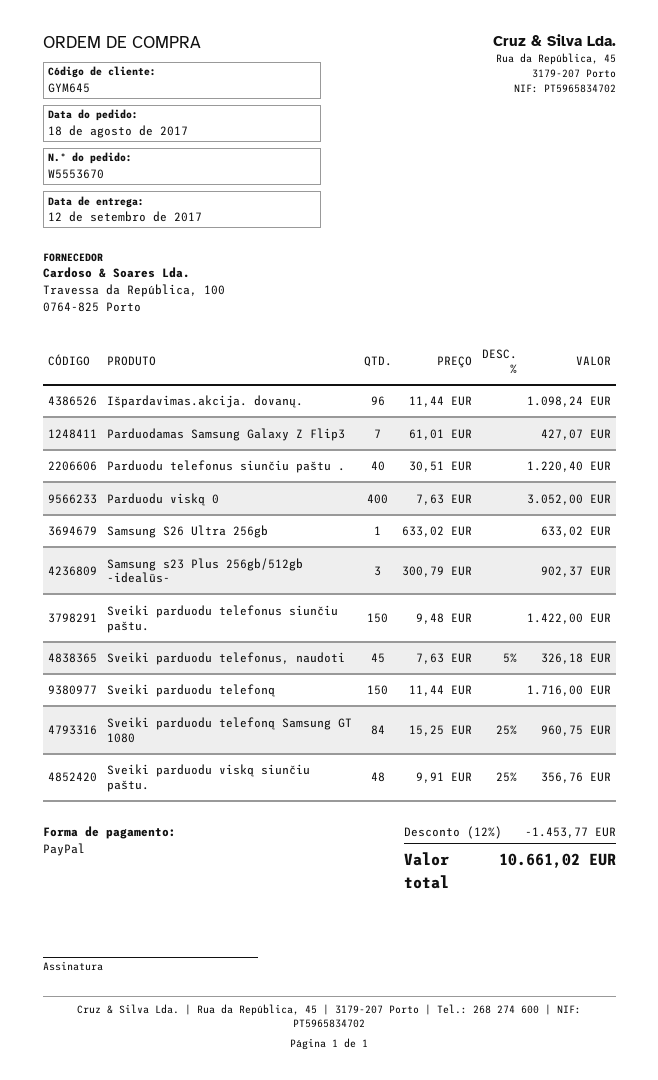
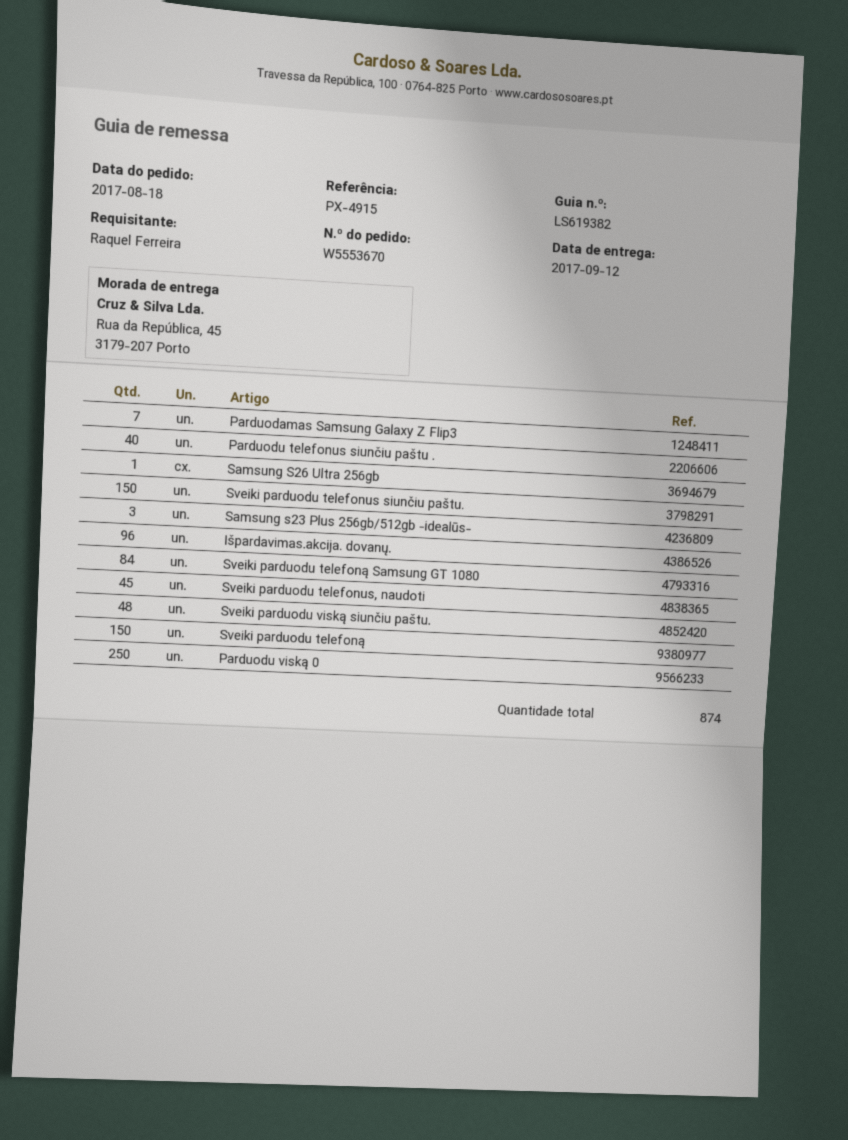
Parduodu viską 0: 400 -> 250

